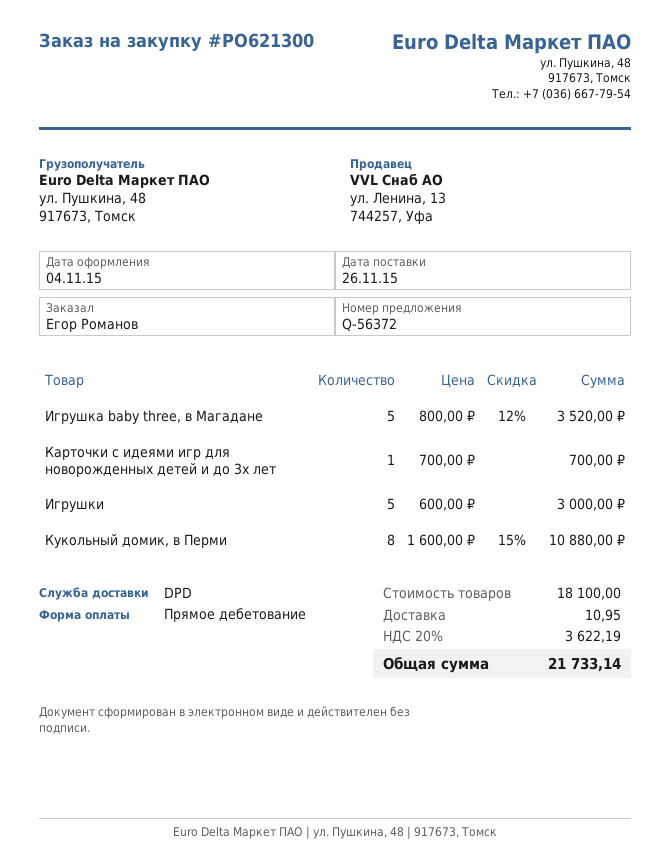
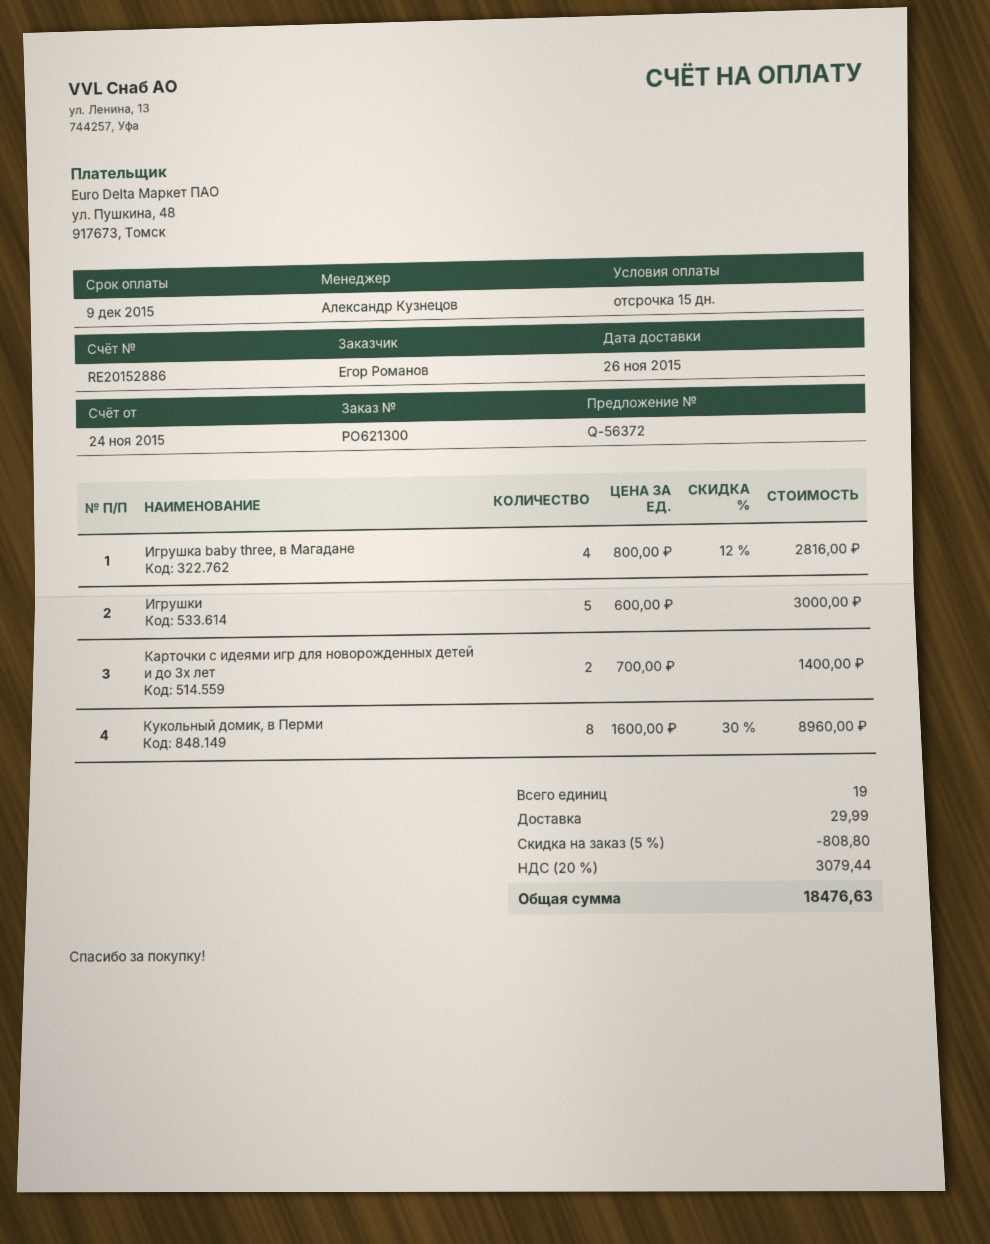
Игрушка baby three, в Магадане: 5 x 800.00 - 12% = 3520.00 -> 4 x 800.00 - 12% = 2816.00
Карточки с идеями игр для новорожденных детей и до 3х лет: 1 x 700.00 = 700.00 -> 2 x 700.00 = 1400.00
Кукольный домик, в Перми: 8 x 1600.00 - 15% = 10880.00 -> 8 x 1600.00 - 30% = 8960.00
discount: none -> 5% = 808.80
shipping: 10.95 -> 29.99
tax: 20% = 3622.19 -> 20% = 3079.44
total: 21733.14 -> 18476.63

